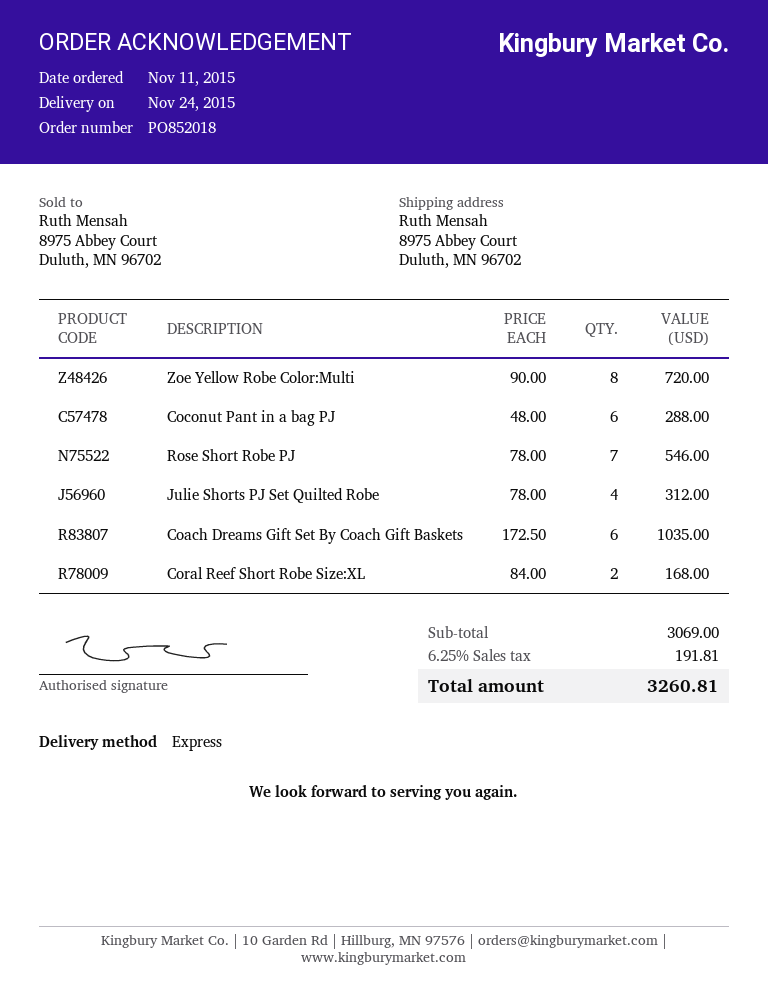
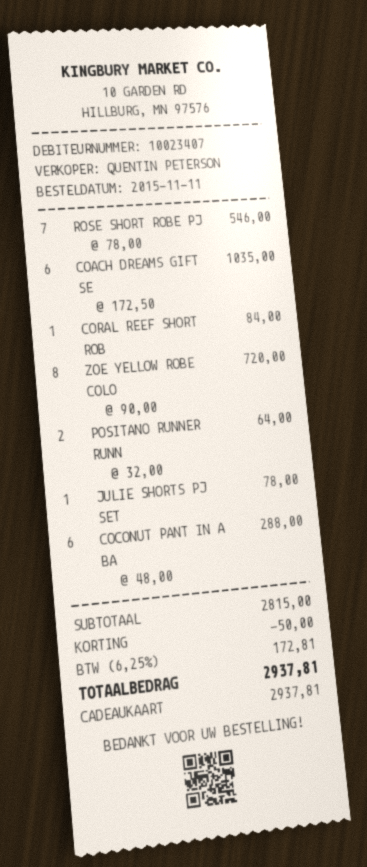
Julie Shorts PJ Set Quilted Robe: 4 x 78.00 = 312.00 -> 1 x 78.00 = 78.00
Coral Reef Short Robe Size:XL: 2 x 84.00 = 168.00 -> 1 x 84.00 = 84.00
POSITANO RUNNER RUNN: none -> 2 x 32.00 = 64.00
subtotal: 3069.00 -> 2815.00
discount: none -> 50.00
tax: 6.25% = 191.81 -> 6.25% = 172.81
total: 3260.81 -> 2937.81

